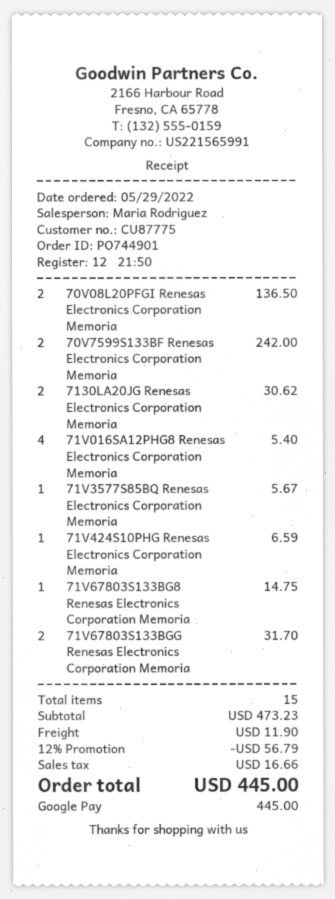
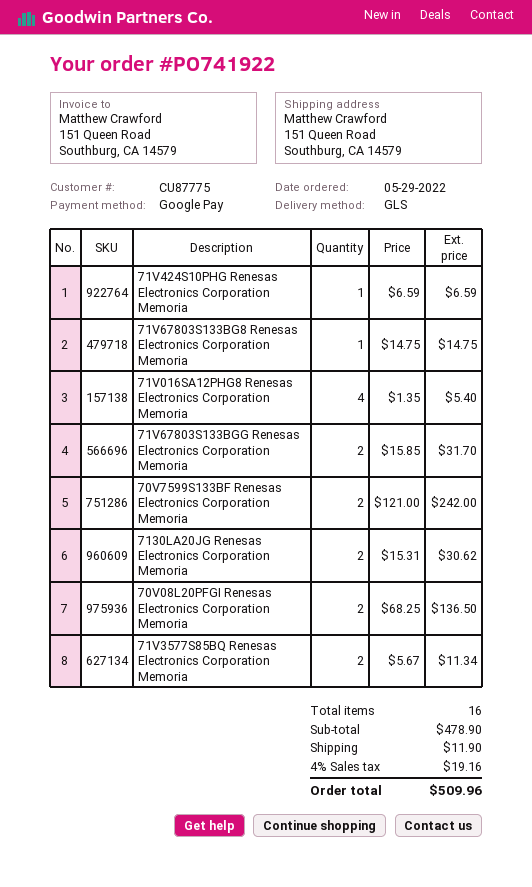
order number: PO744901 -> PO741922
71V3577S85BQ Renesas Electronics Corporation Memoria: 1 for 5.67 -> 2 for 11.34
total quantity: 15 -> 16
subtotal: 473.23 -> 478.90
discount: 12% = 56.79 -> none
tax: 16.66 -> 19.16
total: 445.00 -> 509.96

